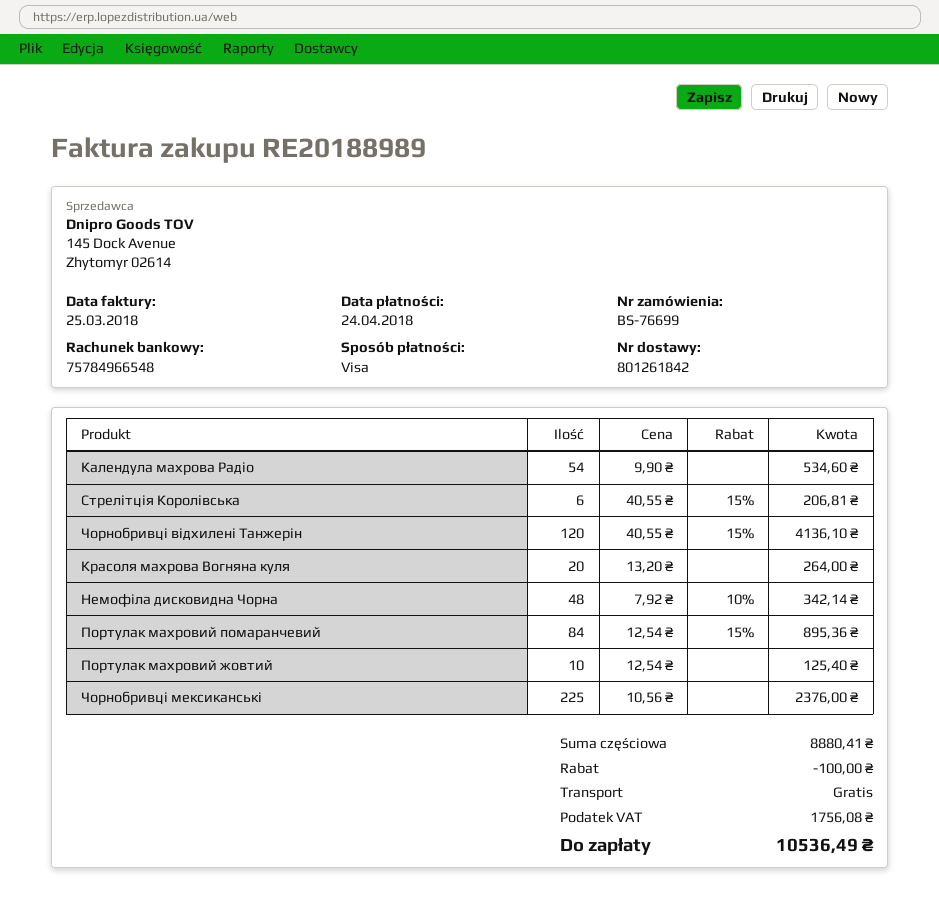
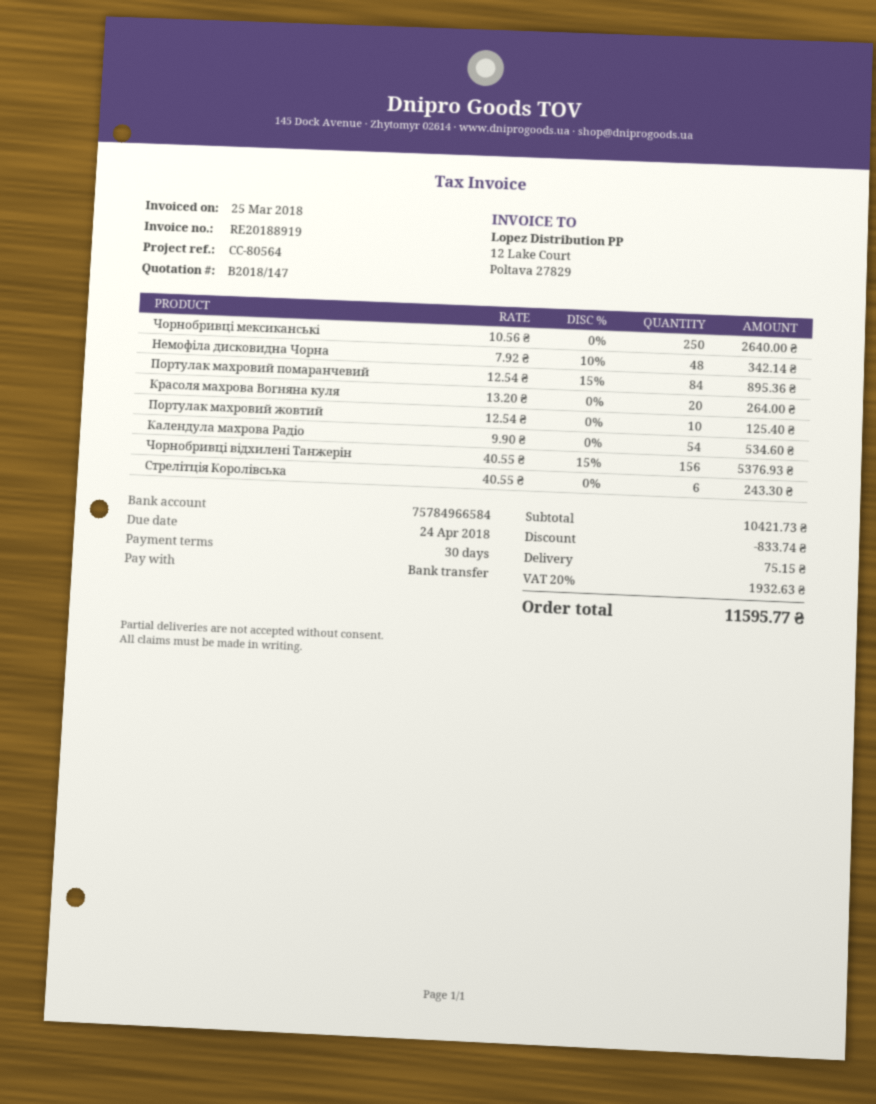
invoice number: RE20188989 -> RE20188919
payment method: Visa -> bank transfer
bank account: 75784966548 -> 75784966584
Стрелітція Королівська: 6 x 40.55 - 15% = 206.81 -> 6 x 40.55 = 243.30
Чорнобривці відхилені Танжерін: 120 x 40.55 - 15% = 4136.10 -> 156 x 40.55 - 15% = 5376.93
Чорнобривці мексиканські: 225 x 10.56 = 2376.00 -> 250 x 10.56 = 2640.00
subtotal: 8880.41 -> 10421.73
discount: 100.00 -> 833.74
shipping: 0.00 -> 75.15
tax: 1756.08 -> 1932.63
total: 10536.49 -> 11595.77

